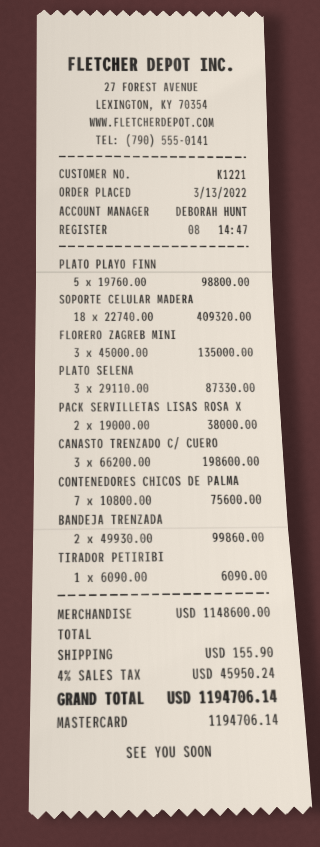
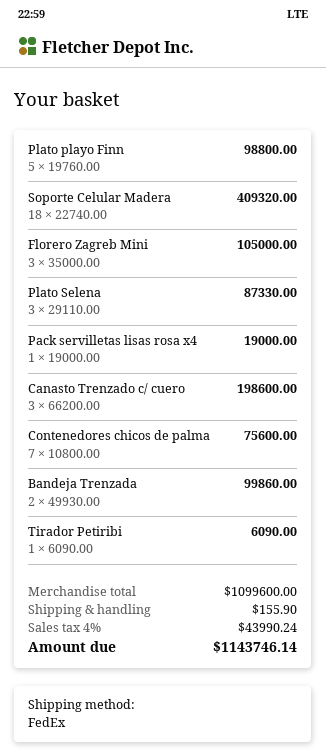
FLORERO ZAGREB MINI: 3 x 45000.00 = 135000.00 -> 3 x 35000.00 = 105000.00
PACK SERVILLETAS LISAS ROSA X: 2 x 19000.00 = 38000.00 -> 1 x 19000.00 = 19000.00
subtotal: 1148600.00 -> 1099600.00
tax: 4% = 45950.24 -> 4% = 43990.24
total: 1194706.14 -> 1143746.14

